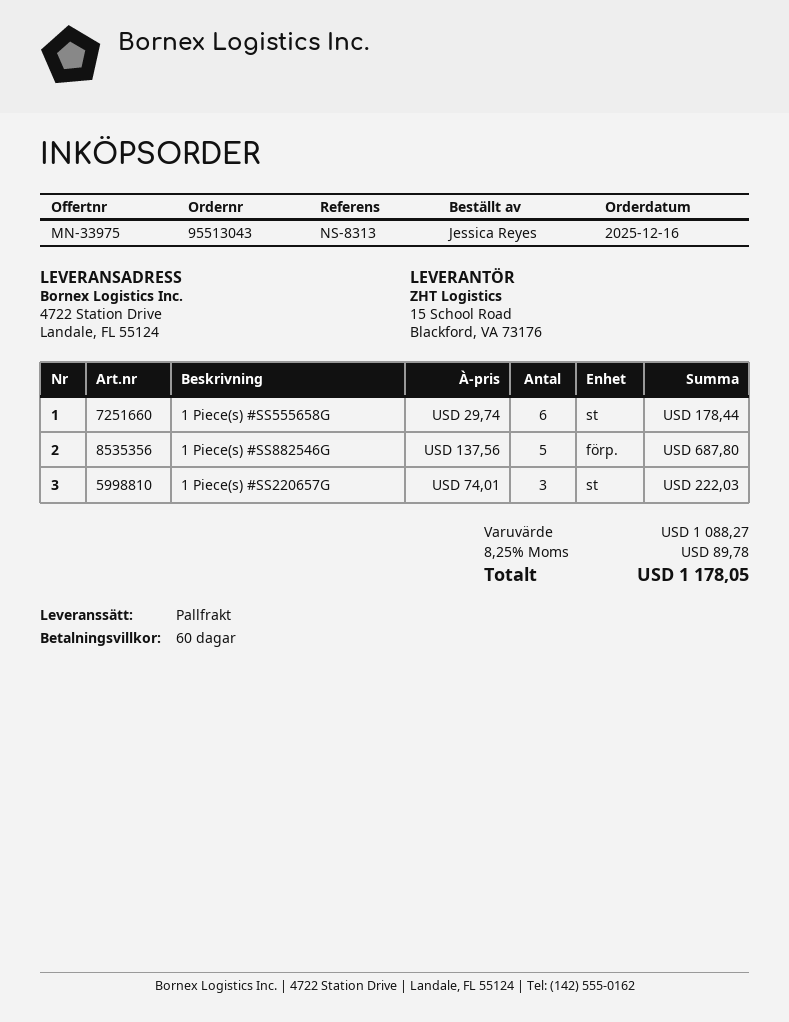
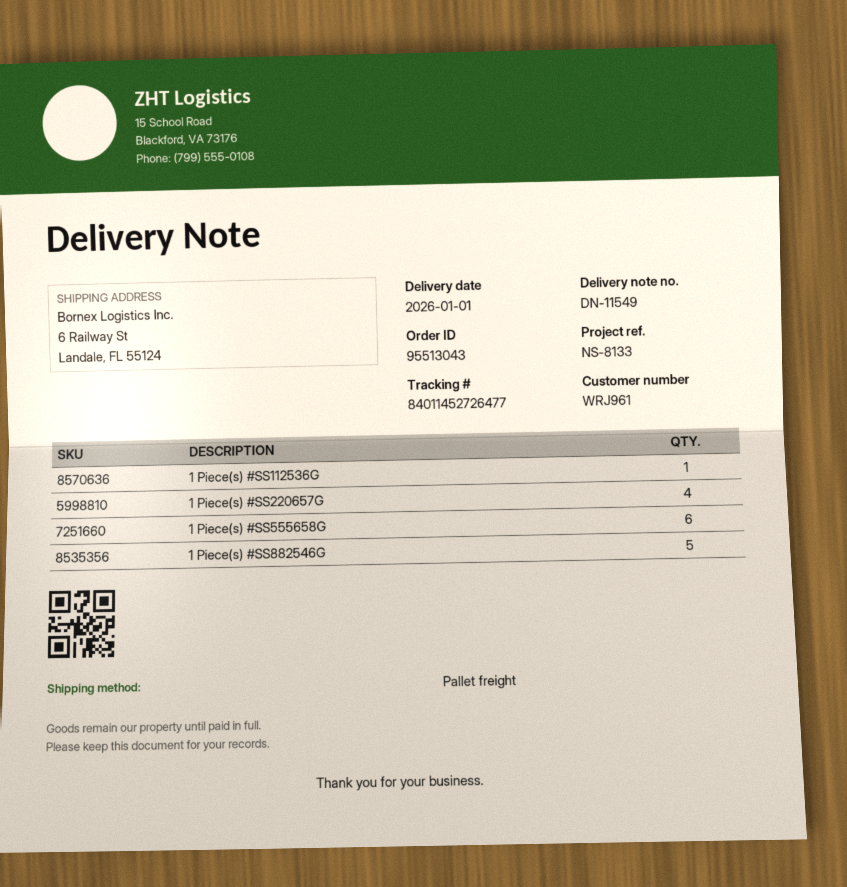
reference: NS-8313 -> NS-8133
ship to: 4722 Station Drive, Landale, FL 55124 -> 6 Railway St, Landale, FL 55124
1 Piece(s) #SS220657G: 3 -> 4
1 Piece(s) #SS112536G: none -> 1

